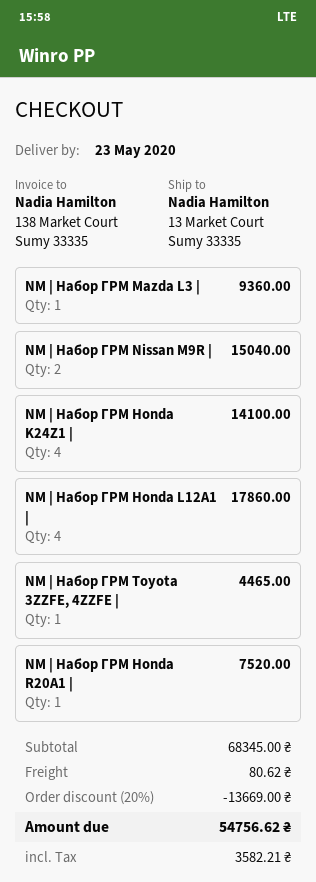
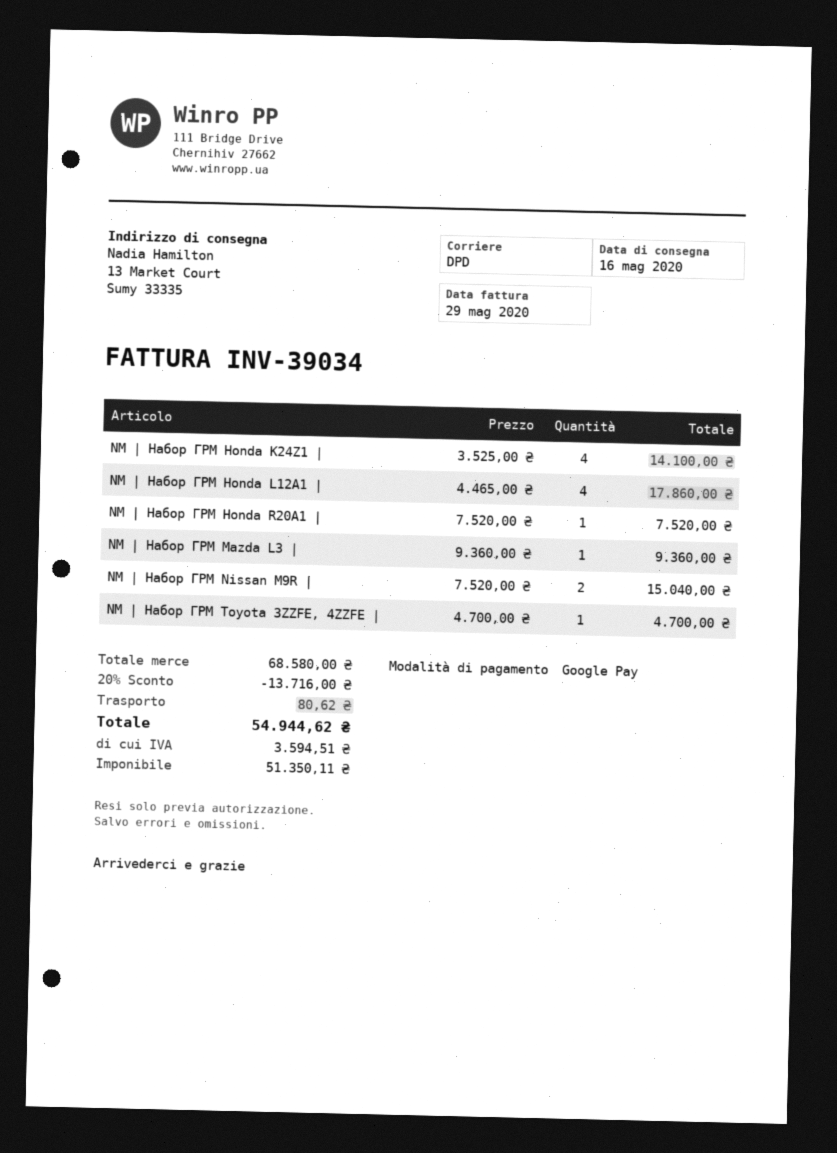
delivery date: 2020-05-23 -> 2020-05-16
NM | Набор ГРМ Toyota 3ZZFE, 4ZZFE |: 1 for 4465.00 -> 1 for 4700.00
subtotal: 68345.00 -> 68580.00
discount: 20% = 13669.00 -> 20% = 13716.00
tax: 3582.21 -> 3594.51
total: 54756.62 -> 54944.62

